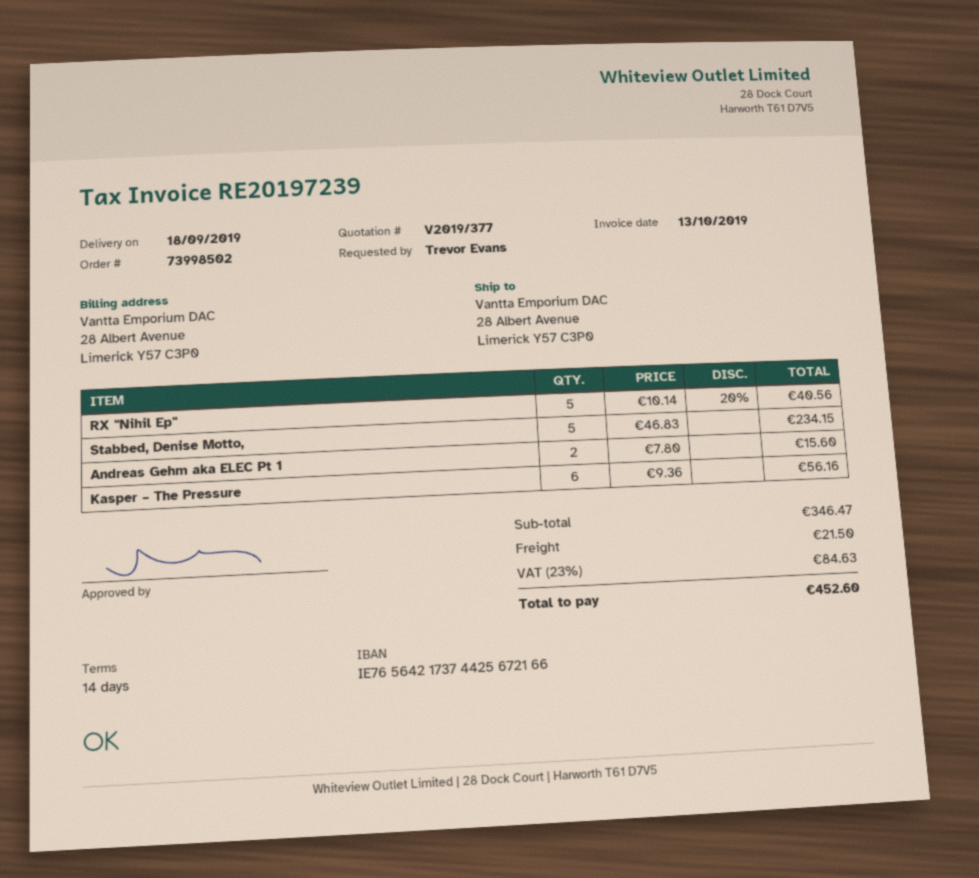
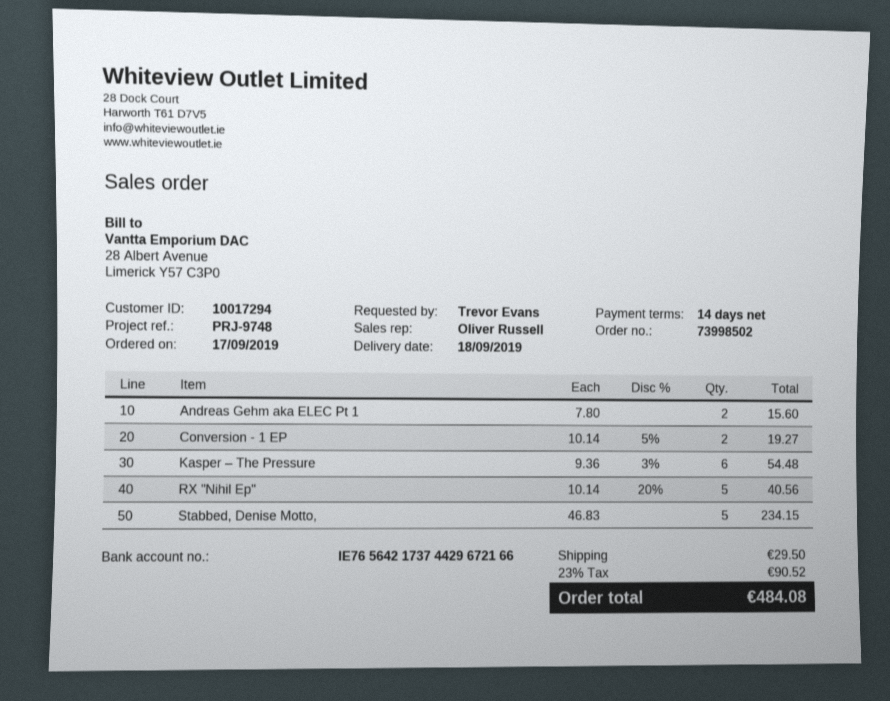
bank account: IE76564217374425672166 -> IE76564217374429672166
Kasper – The Pressure: 6 x 9.36 = 56.16 -> 6 x 9.36 - 3% = 54.48
Conversion - 1 EP: none -> 2 x 10.14 - 5% = 19.27
shipping: 21.50 -> 29.50
tax: 23% = 84.63 -> 23% = 90.52
total: 452.60 -> 484.08

